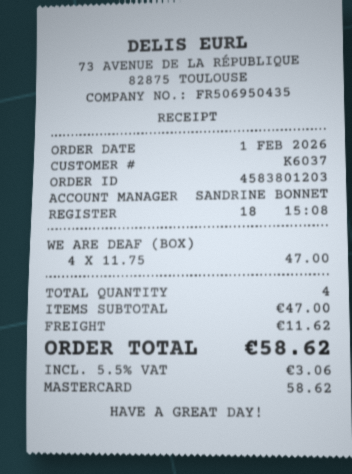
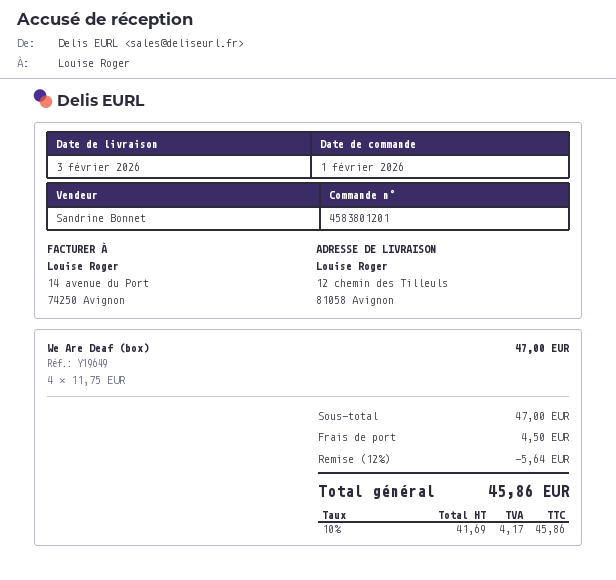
order number: 4583801203 -> 4583801201
discount: none -> 12% = 5.64
shipping: 11.62 -> 4.50
tax: 5.5% = 3.06 -> 10% = 4.17
total: 58.62 -> 45.86

